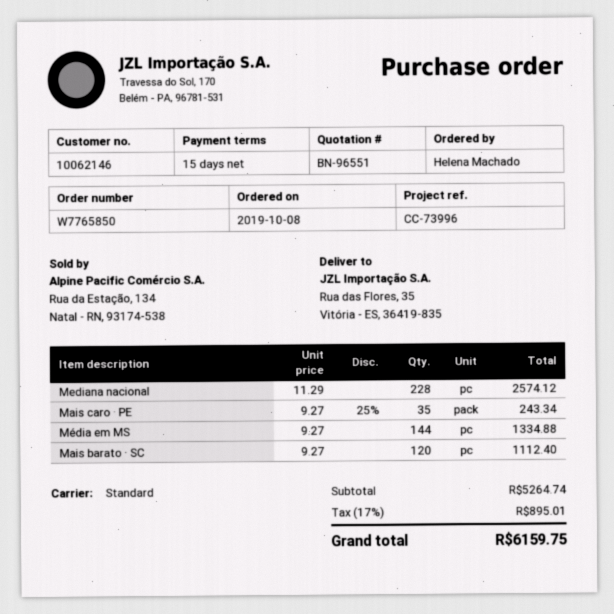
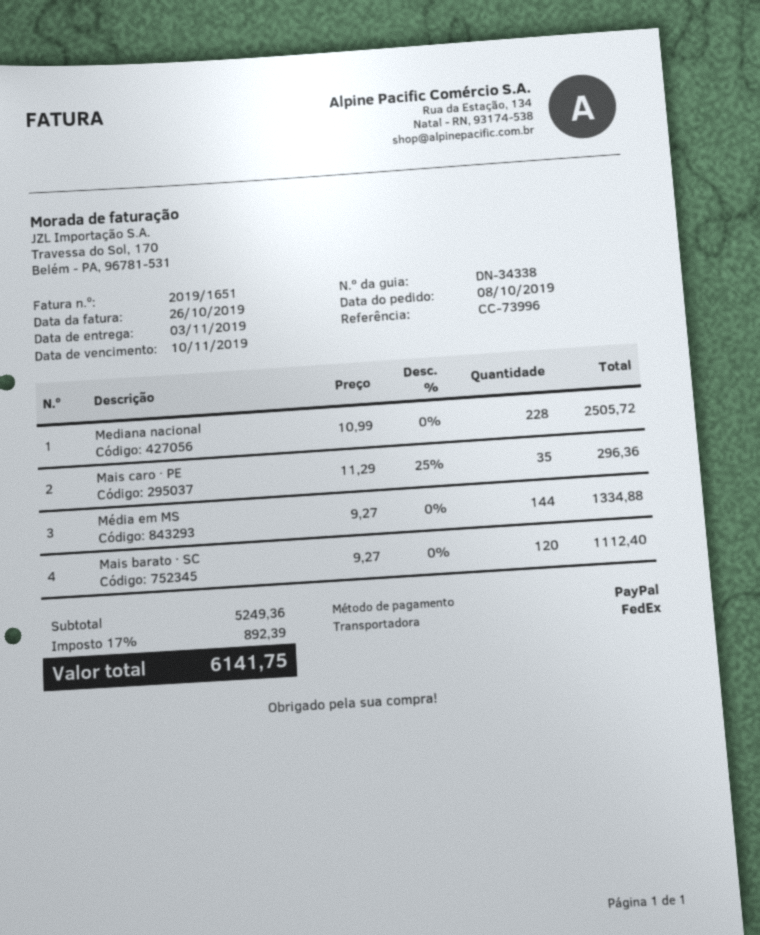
shipping method: standard -> FedEx
Mediana nacional: 228 x 11.29 = 2574.12 -> 228 x 10.99 = 2505.72
Mais caro · PE: 35 x 9.27 - 25% = 243.34 -> 35 x 11.29 - 25% = 296.36
subtotal: 5264.74 -> 5249.36
tax: 17% = 895.01 -> 17% = 892.39
total: 6159.75 -> 6141.75

